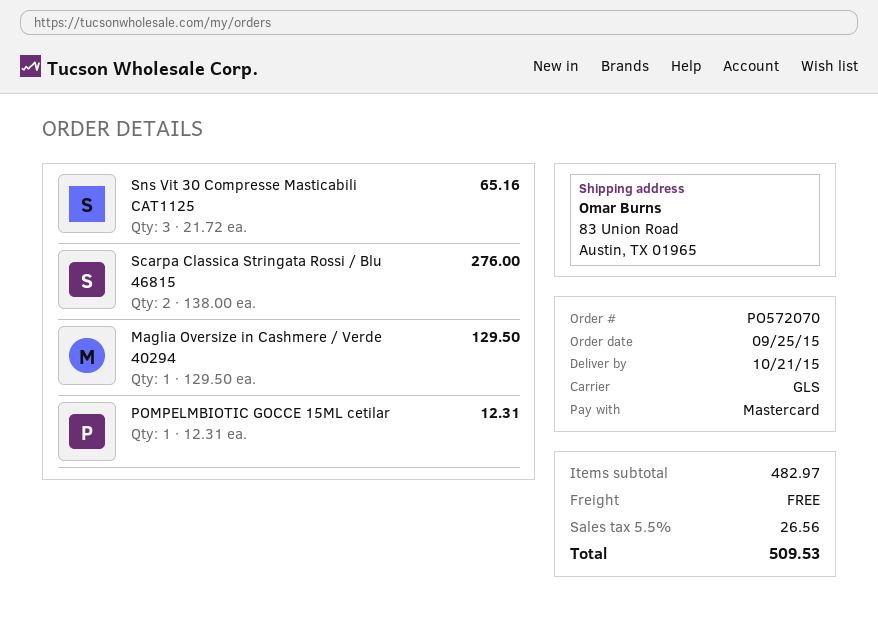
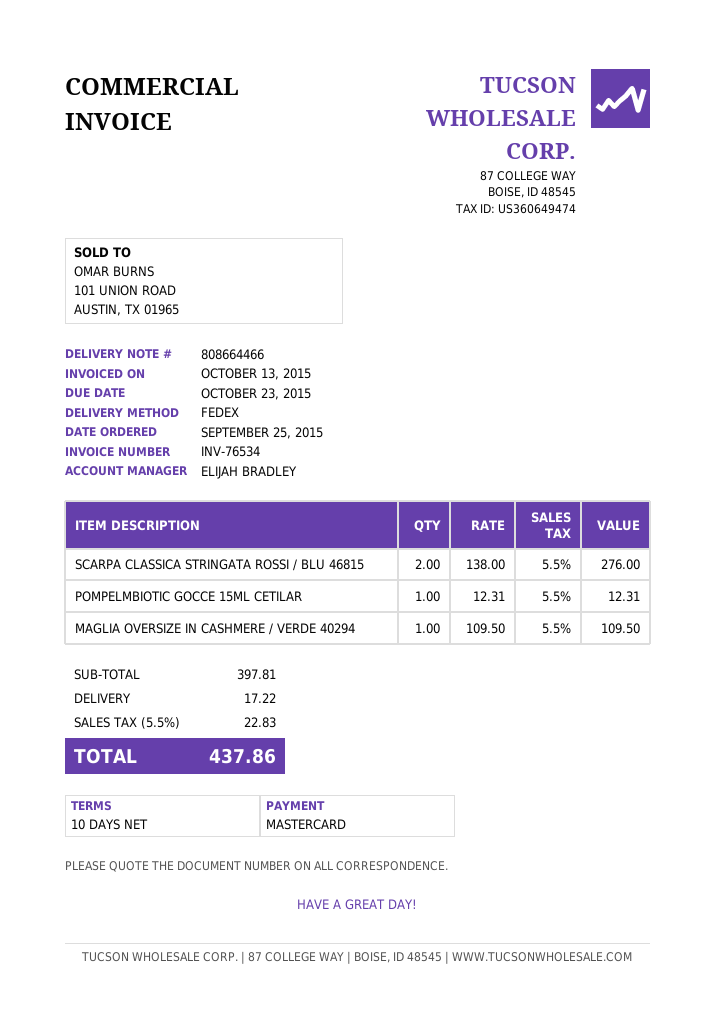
shipping method: GLS -> FedEx
Sns Vit 30 Compresse Masticabili CAT1125: 3 x 21.72 = 65.16 -> none
Maglia Oversize in Cashmere / Verde 40294: 1 x 129.50 = 129.50 -> 1 x 109.50 = 109.50
subtotal: 482.97 -> 397.81
shipping: 0.00 -> 17.22
tax: 5.5% = 26.56 -> 5.5% = 22.83
total: 509.53 -> 437.86

